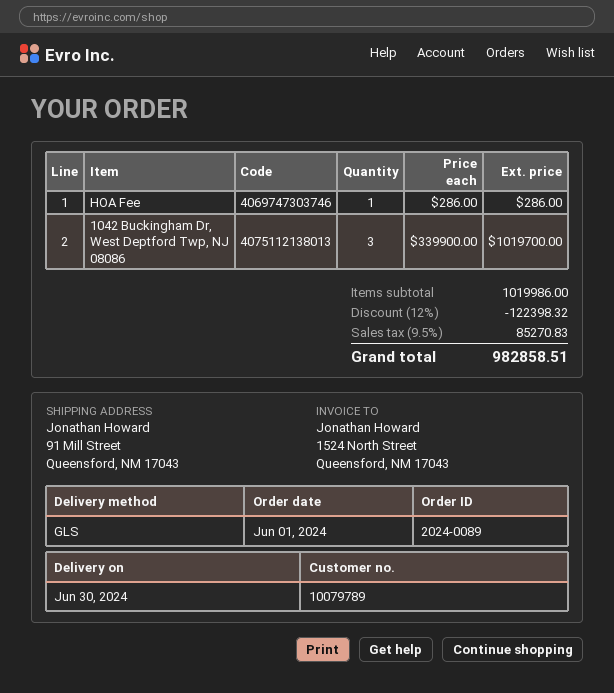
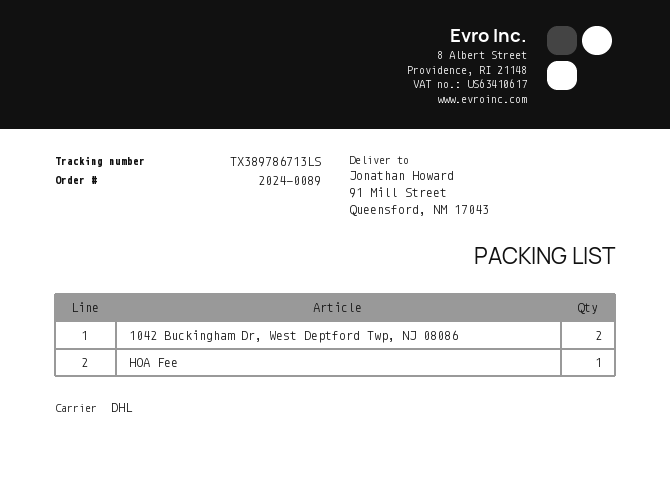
shipping method: GLS -> DHL
1042 Buckingham Dr, West Deptford Twp, NJ 08086: 3 -> 2

